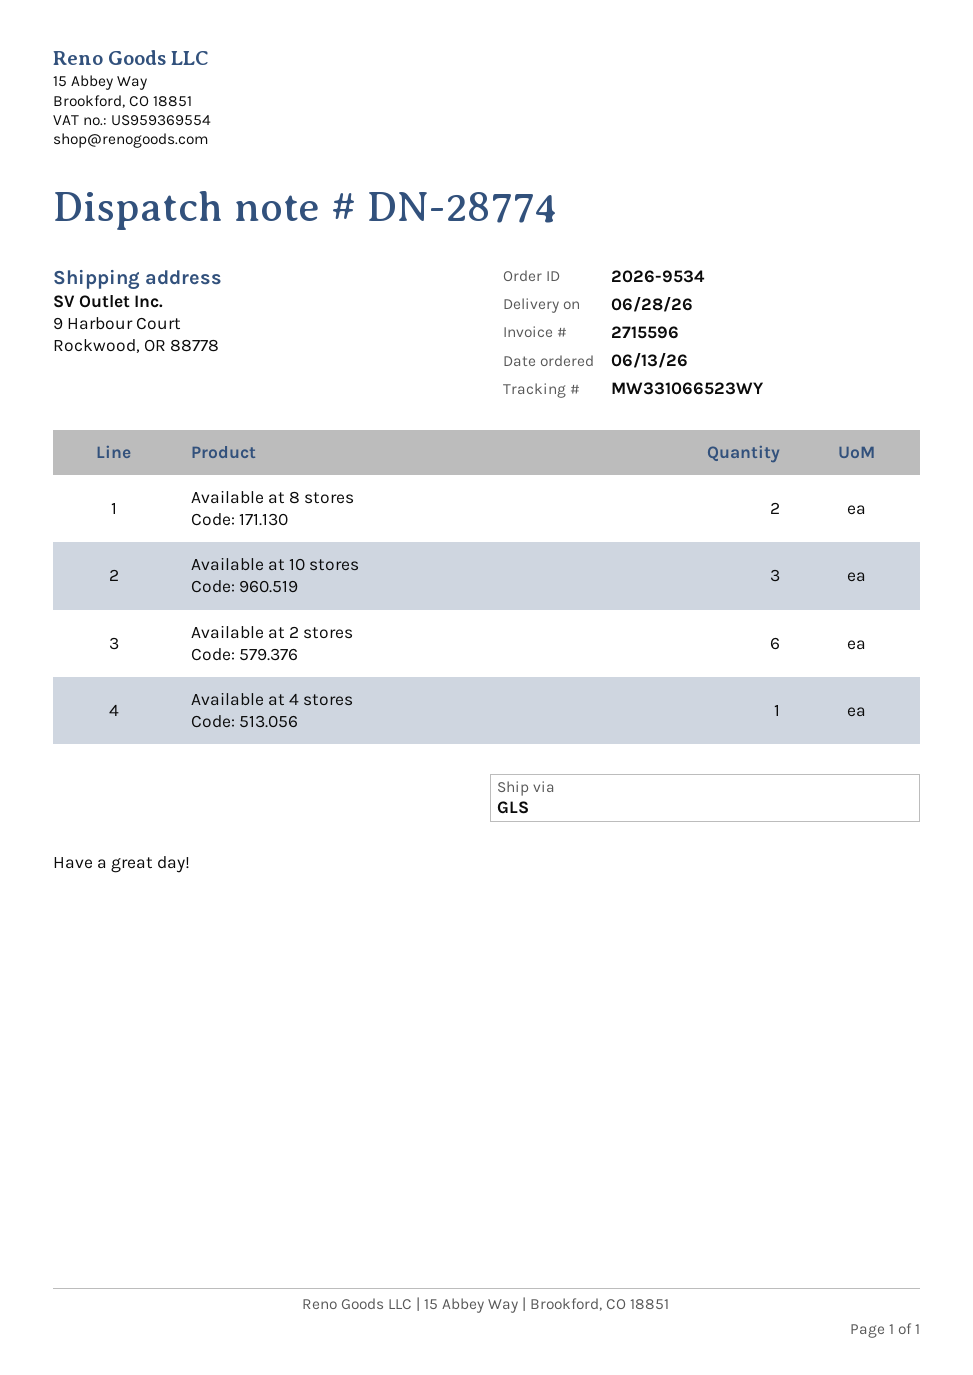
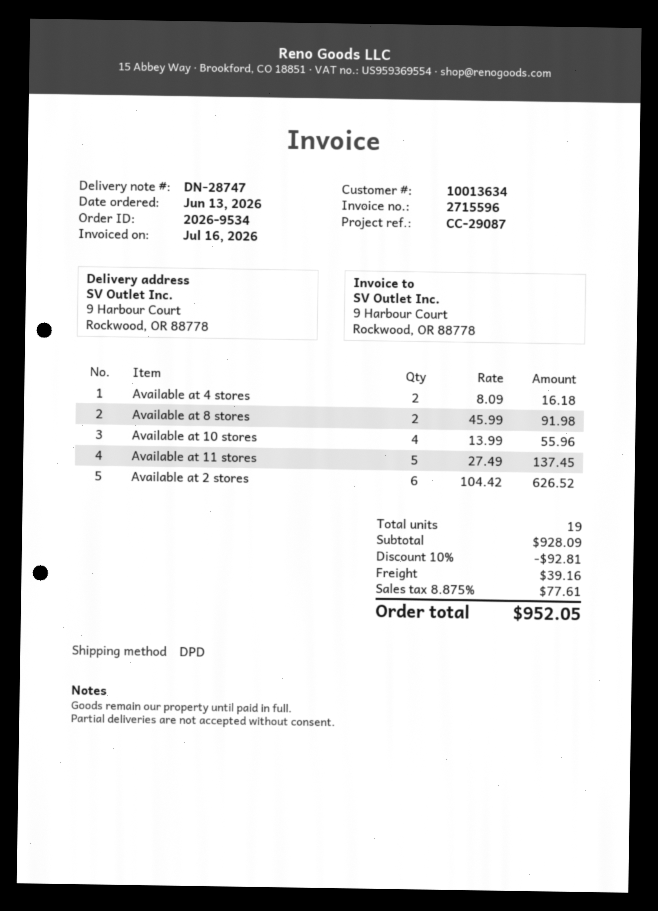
delivery note number: DN-28774 -> DN-28747
shipping method: GLS -> DPD
Available at 10 stores: 3 -> 4
Available at 4 stores: 1 -> 2
Available at 11 stores: none -> 5

